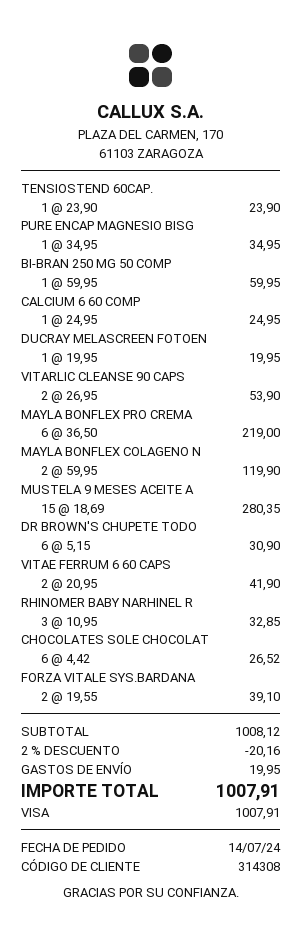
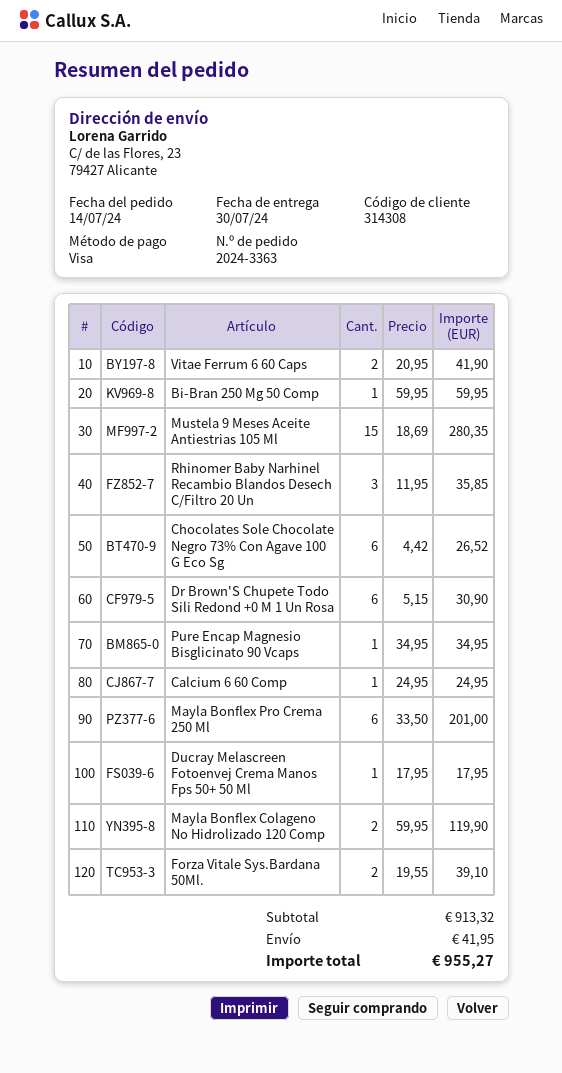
TENSIOSTEND 60CAP.: 1 x 23.90 = 23.90 -> none
DUCRAY MELASCREEN FOTOEN: 1 x 19.95 = 19.95 -> 1 x 17.95 = 17.95
VITARLIC CLEANSE 90 CAPS: 2 x 26.95 = 53.90 -> none
MAYLA BONFLEX PRO CREMA: 6 x 36.50 = 219.00 -> 6 x 33.50 = 201.00
RHINOMER BABY NARHINEL R: 3 x 10.95 = 32.85 -> 3 x 11.95 = 35.85
subtotal: 1008.12 -> 913.32
discount: 2% = 20.16 -> none
shipping: 19.95 -> 41.95
total: 1007.91 -> 955.27

